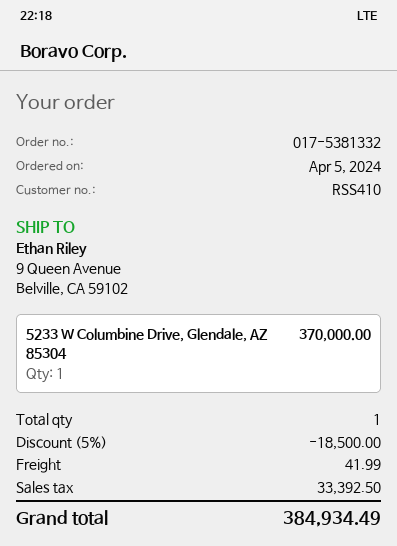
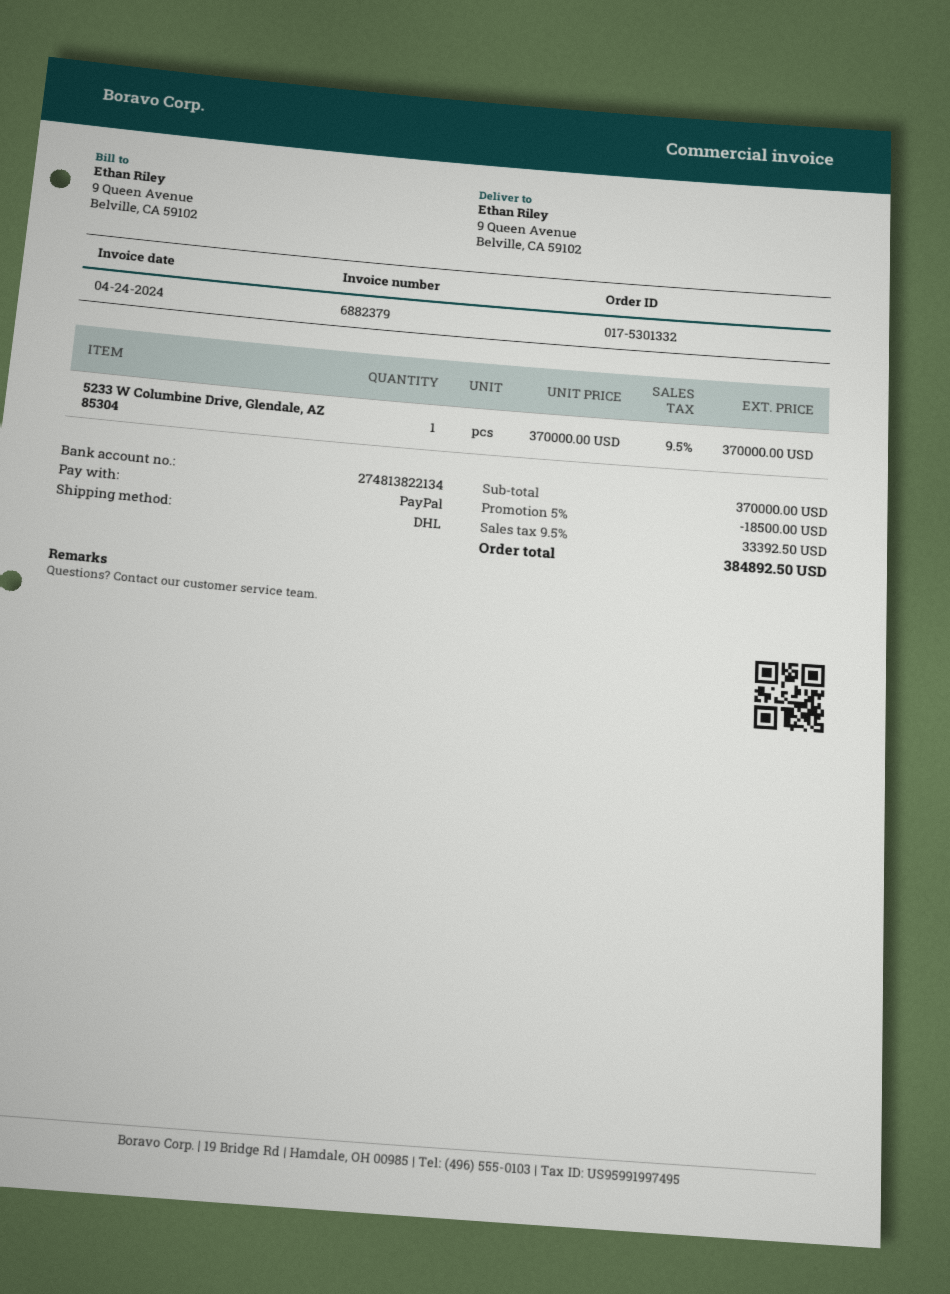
order number: 017-5381332 -> 017-5301332
shipping: 41.99 -> none
total: 384934.49 -> 384892.50

